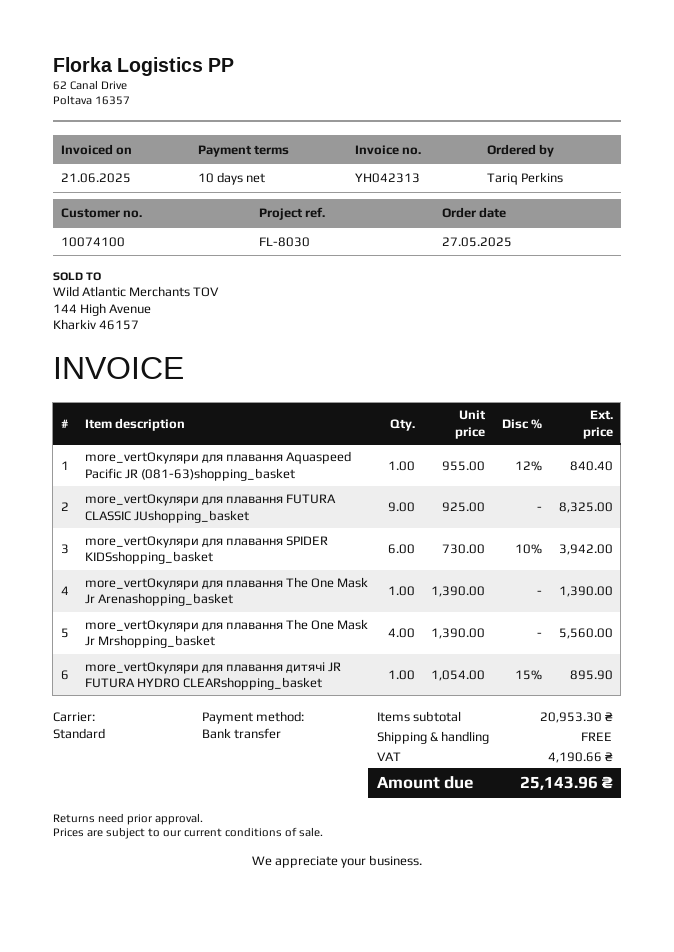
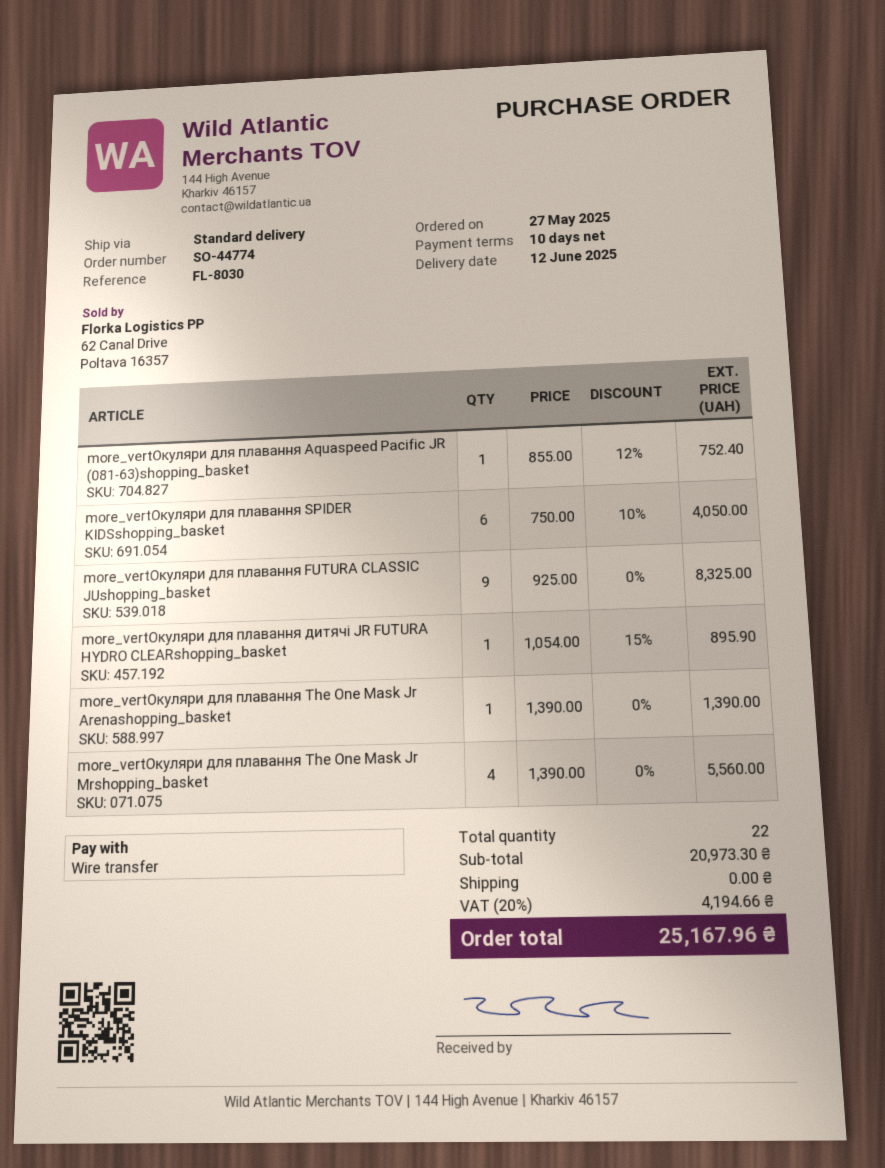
more_vertОкуляри для плавання Aquaspeed Pacific JR (081-63)shopping_basket: 1 x 955.00 - 12% = 840.40 -> 1 x 855.00 - 12% = 752.40
more_vertОкуляри для плавання SPIDER KIDSshopping_basket: 6 x 730.00 - 10% = 3942.00 -> 6 x 750.00 - 10% = 4050.00
subtotal: 20953.30 -> 20973.30
tax: 4190.66 -> 4194.66
total: 25143.96 -> 25167.96

